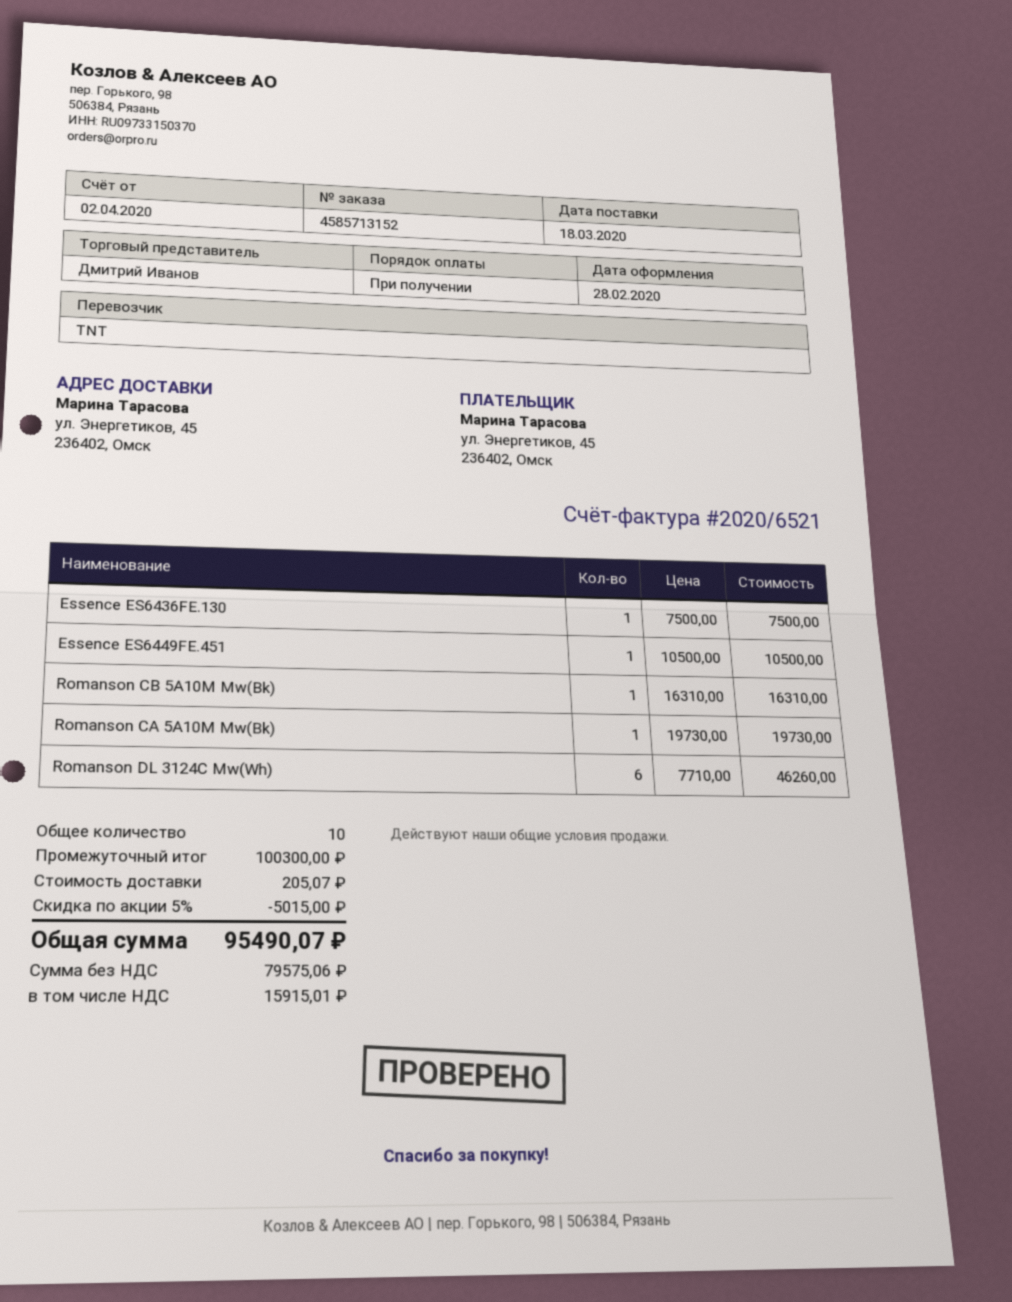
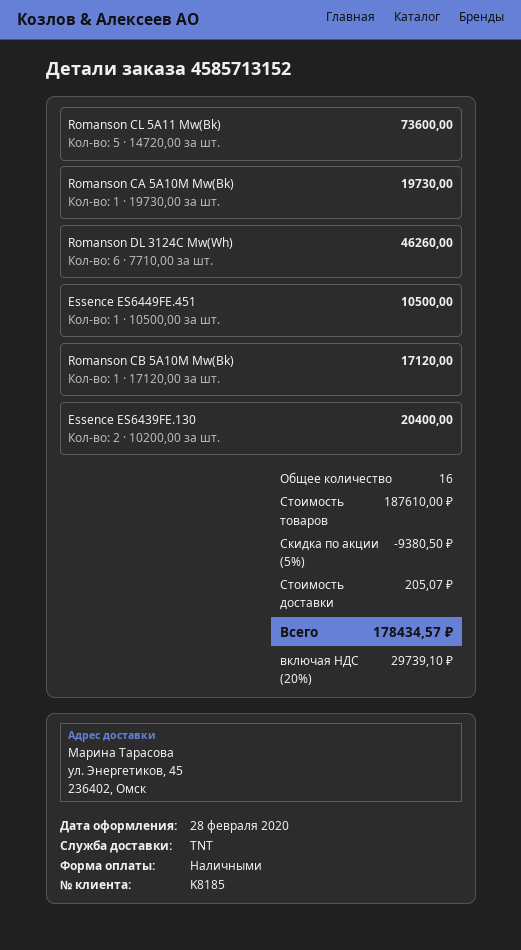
Essence ES6436FE.130: 1 x 7500.00 = 7500.00 -> none
Romanson CB 5A10M Mw(Bk): 1 x 16310.00 = 16310.00 -> 1 x 17120.00 = 17120.00
Romanson CL 5A11 Mw(Bk): none -> 5 x 14720.00 = 73600.00
Essence ES6439FE.130: none -> 2 x 10200.00 = 20400.00
total quantity: 10 -> 16
subtotal: 100300.00 -> 187610.00
discount: 5% = 5015.00 -> 5% = 9380.50
tax: 15915.01 -> 29739.10
total: 95490.07 -> 178434.57

